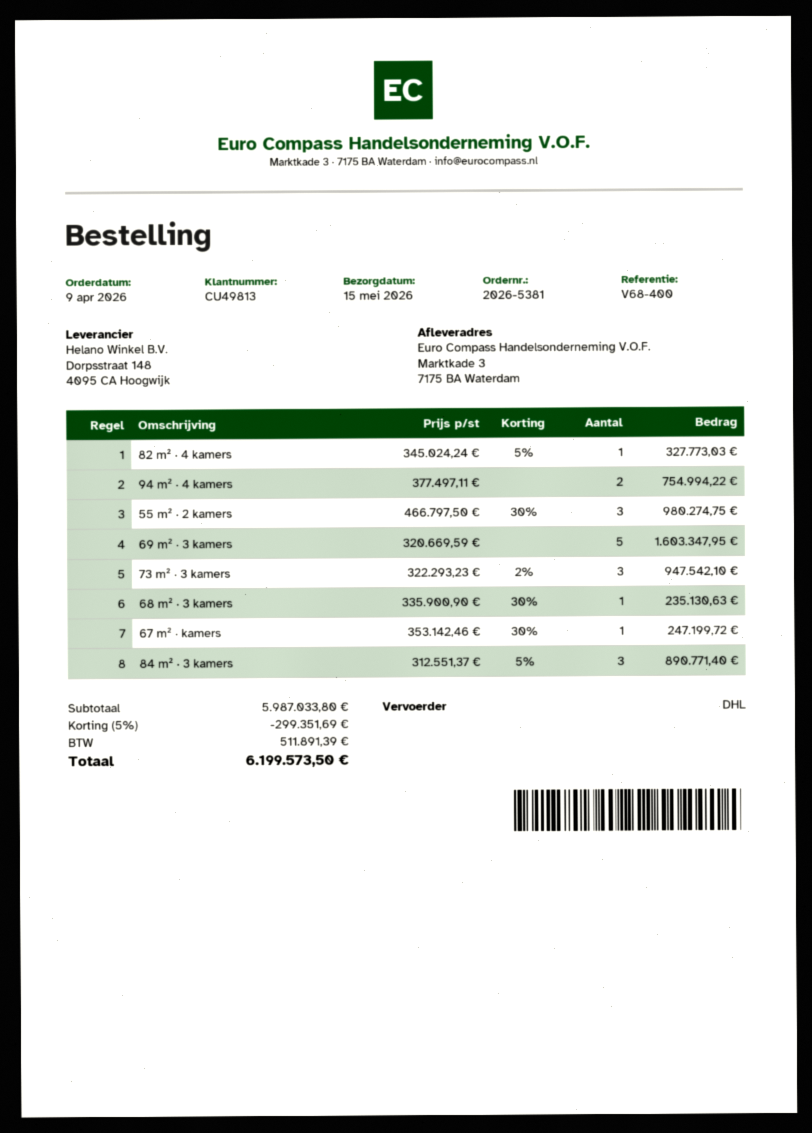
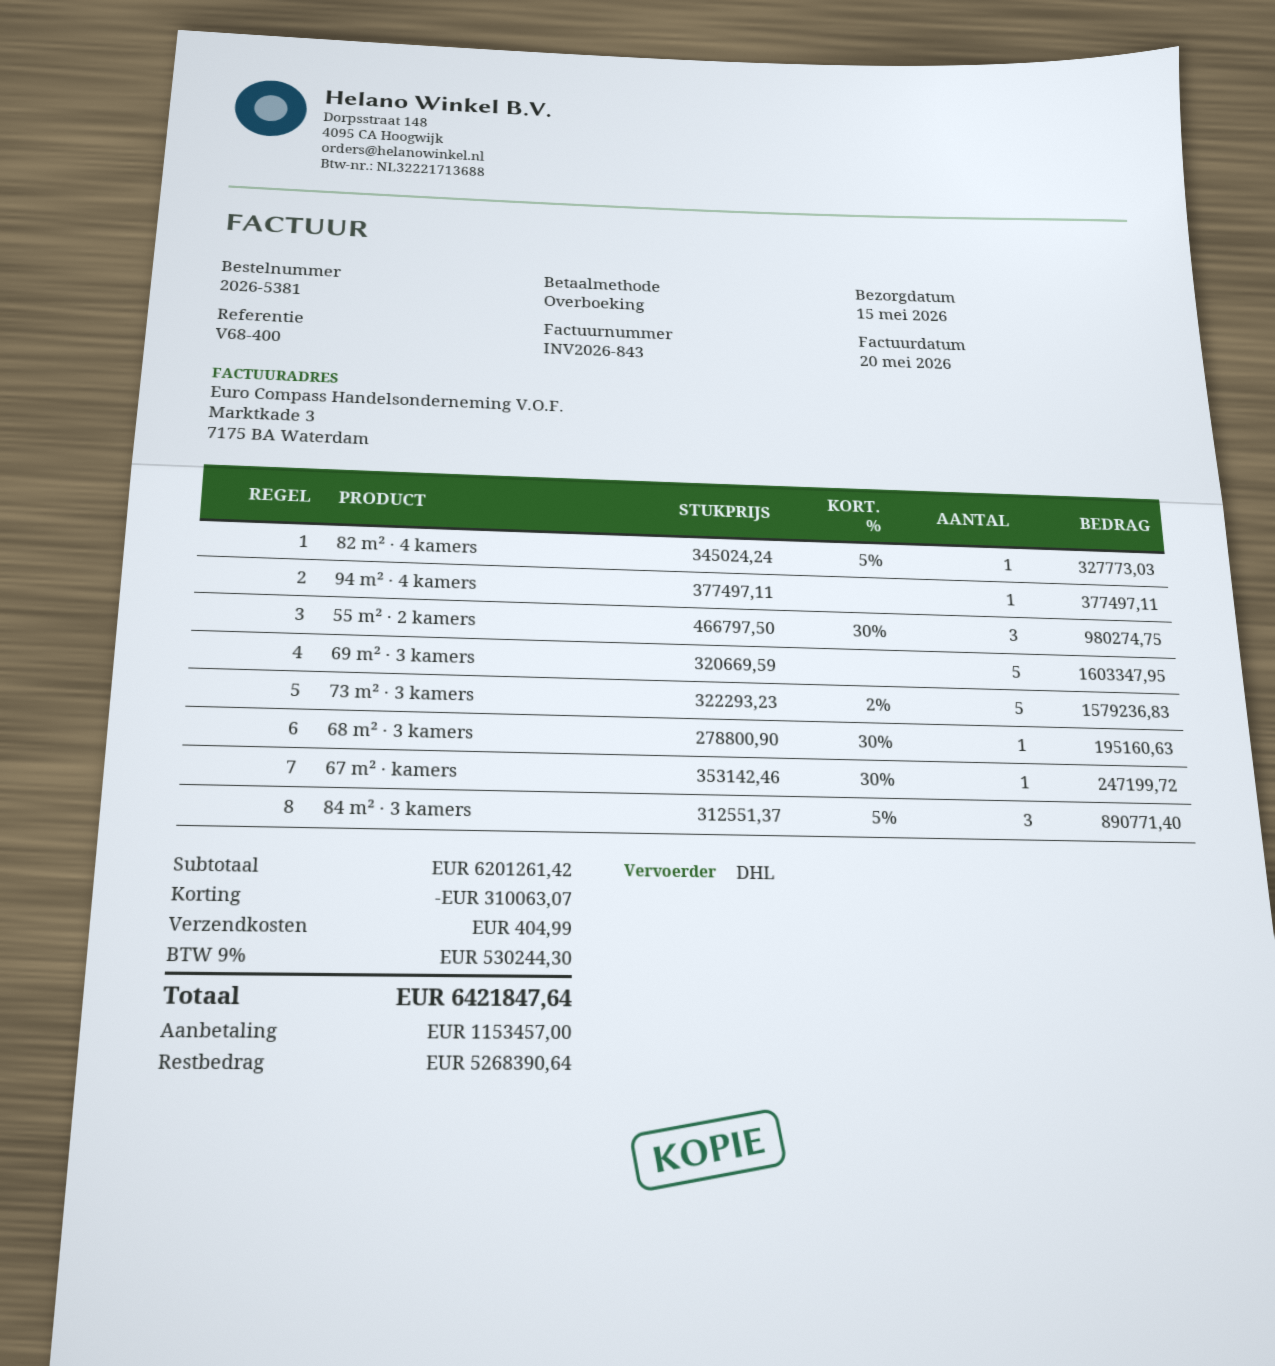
94 m² · 4 kamers: 2 x 377497.11 = 754994.22 -> 1 x 377497.11 = 377497.11
73 m² · 3 kamers: 3 x 322293.23 - 2% = 947542.10 -> 5 x 322293.23 - 2% = 1579236.83
68 m² · 3 kamers: 1 x 335900.90 - 30% = 235130.63 -> 1 x 278800.90 - 30% = 195160.63
subtotal: 5987033.80 -> 6201261.42
discount: 299351.69 -> 310063.07
shipping: none -> 404.99
tax: 511891.39 -> 530244.30
total: 6199573.50 -> 6421847.64

